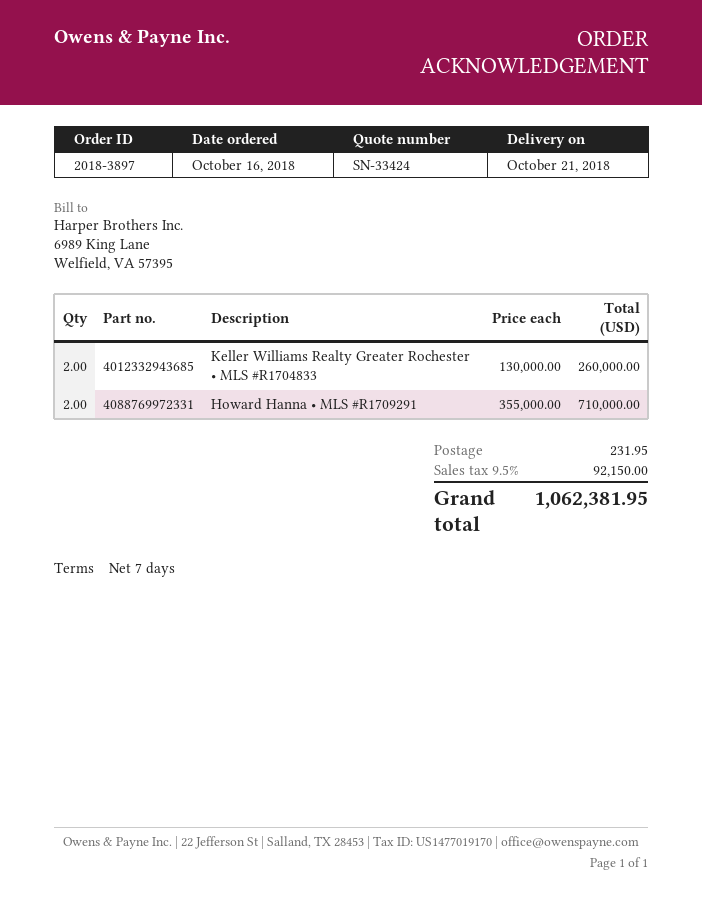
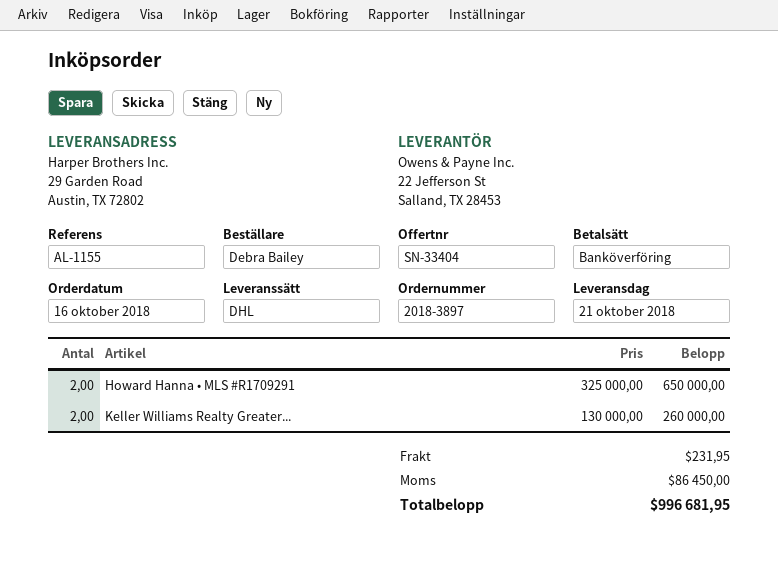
quote number: SN-33424 -> SN-33404
Howard Hanna • MLS #R1709291: 2 x 355000.00 = 710000.00 -> 2 x 325000.00 = 650000.00
tax: 92150.00 -> 86450.00
total: 1062381.95 -> 996681.95

